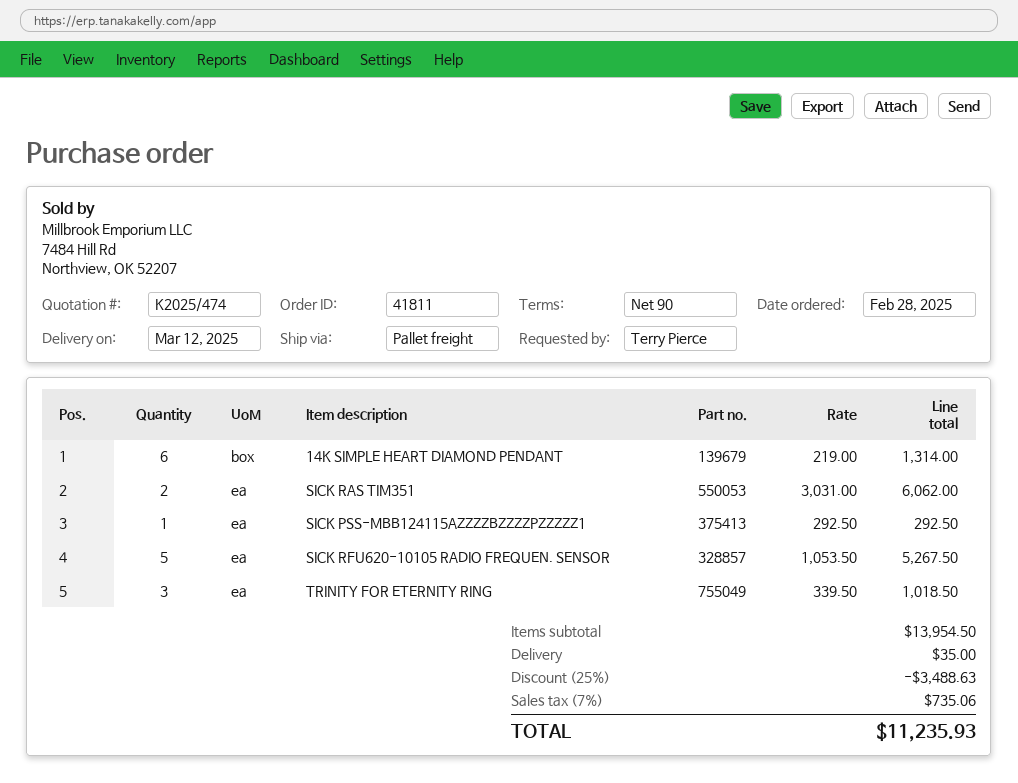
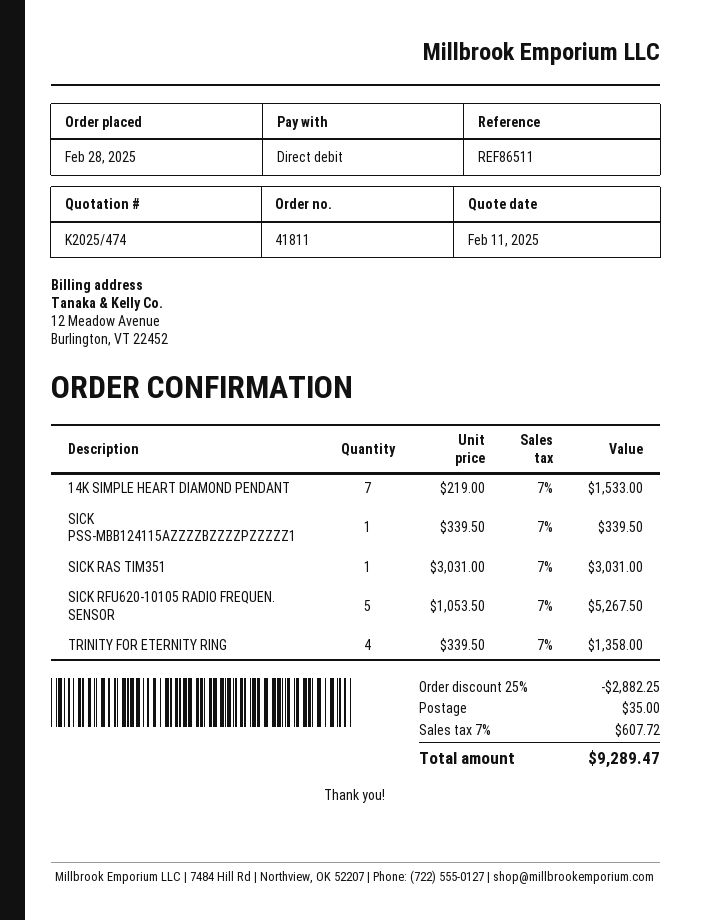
14K SIMPLE HEART DIAMOND PENDANT: 6 x 219.00 = 1314.00 -> 7 x 219.00 = 1533.00
SICK RAS TIM351: 2 x 3031.00 = 6062.00 -> 1 x 3031.00 = 3031.00
SICK PSS-MBB124115AZZZZBZZZZPZZZZZ1: 1 x 292.50 = 292.50 -> 1 x 339.50 = 339.50
TRINITY FOR ETERNITY RING: 3 x 339.50 = 1018.50 -> 4 x 339.50 = 1358.00
discount: 25% = 3488.63 -> 25% = 2882.25
tax: 7% = 735.06 -> 7% = 607.72
total: 11235.93 -> 9289.47

